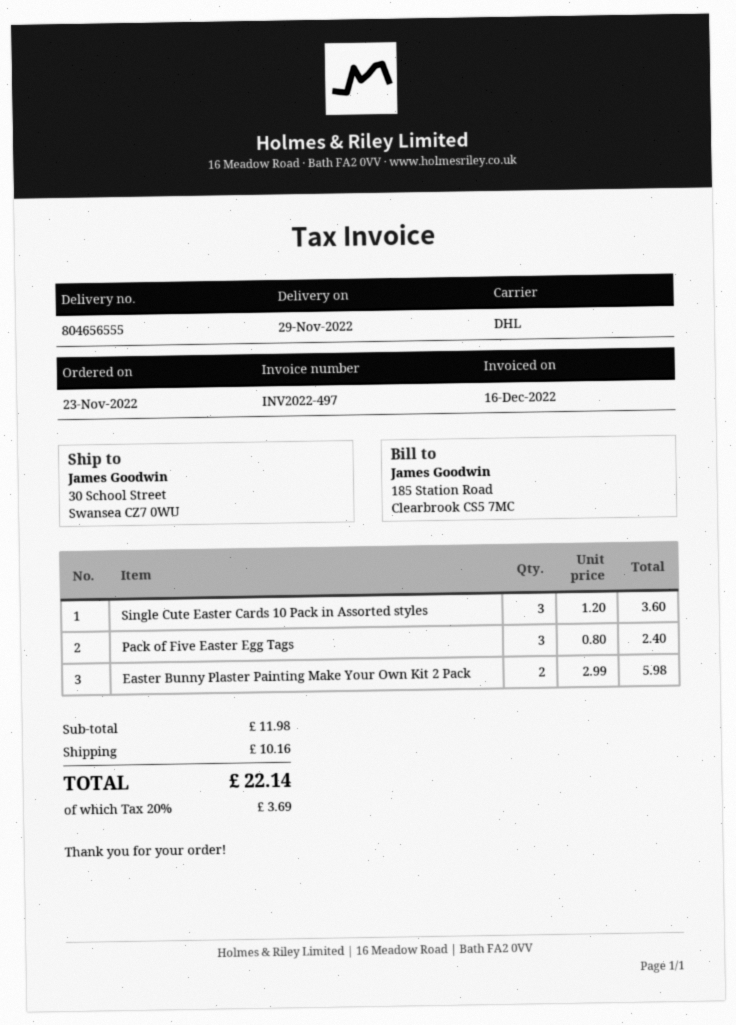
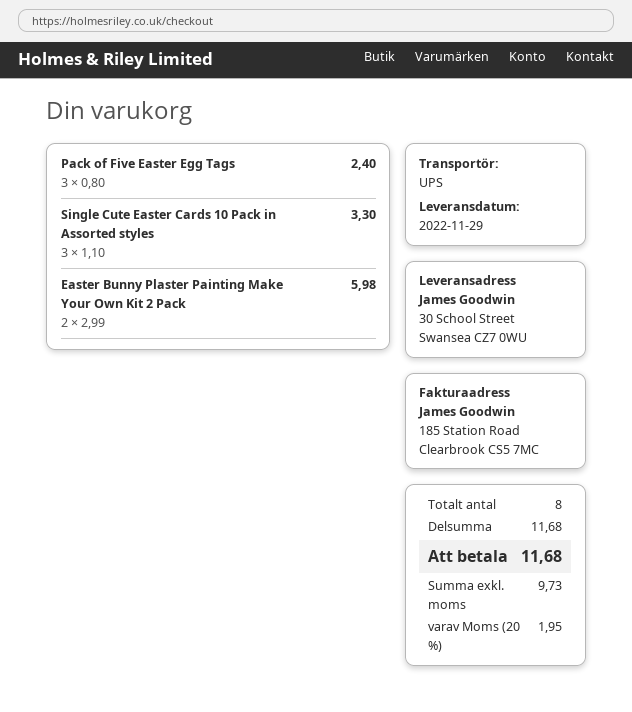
shipping method: DHL -> UPS
Single Cute Easter Cards 10 Pack in Assorted styles: 3 x 1.20 = 3.60 -> 3 x 1.10 = 3.30
subtotal: 11.98 -> 11.68
shipping: 10.16 -> none
tax: 20% = 3.69 -> 20% = 1.95
total: 22.14 -> 11.68

